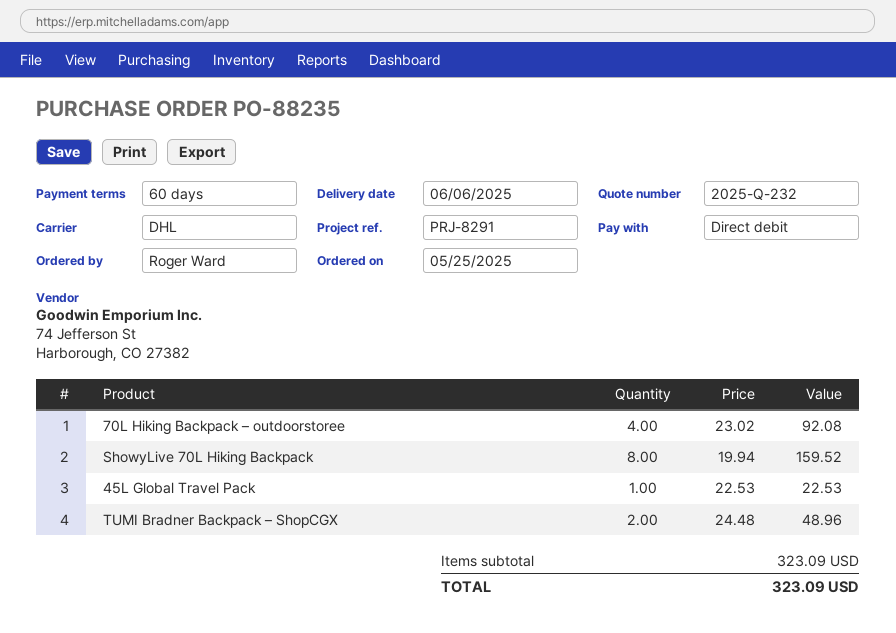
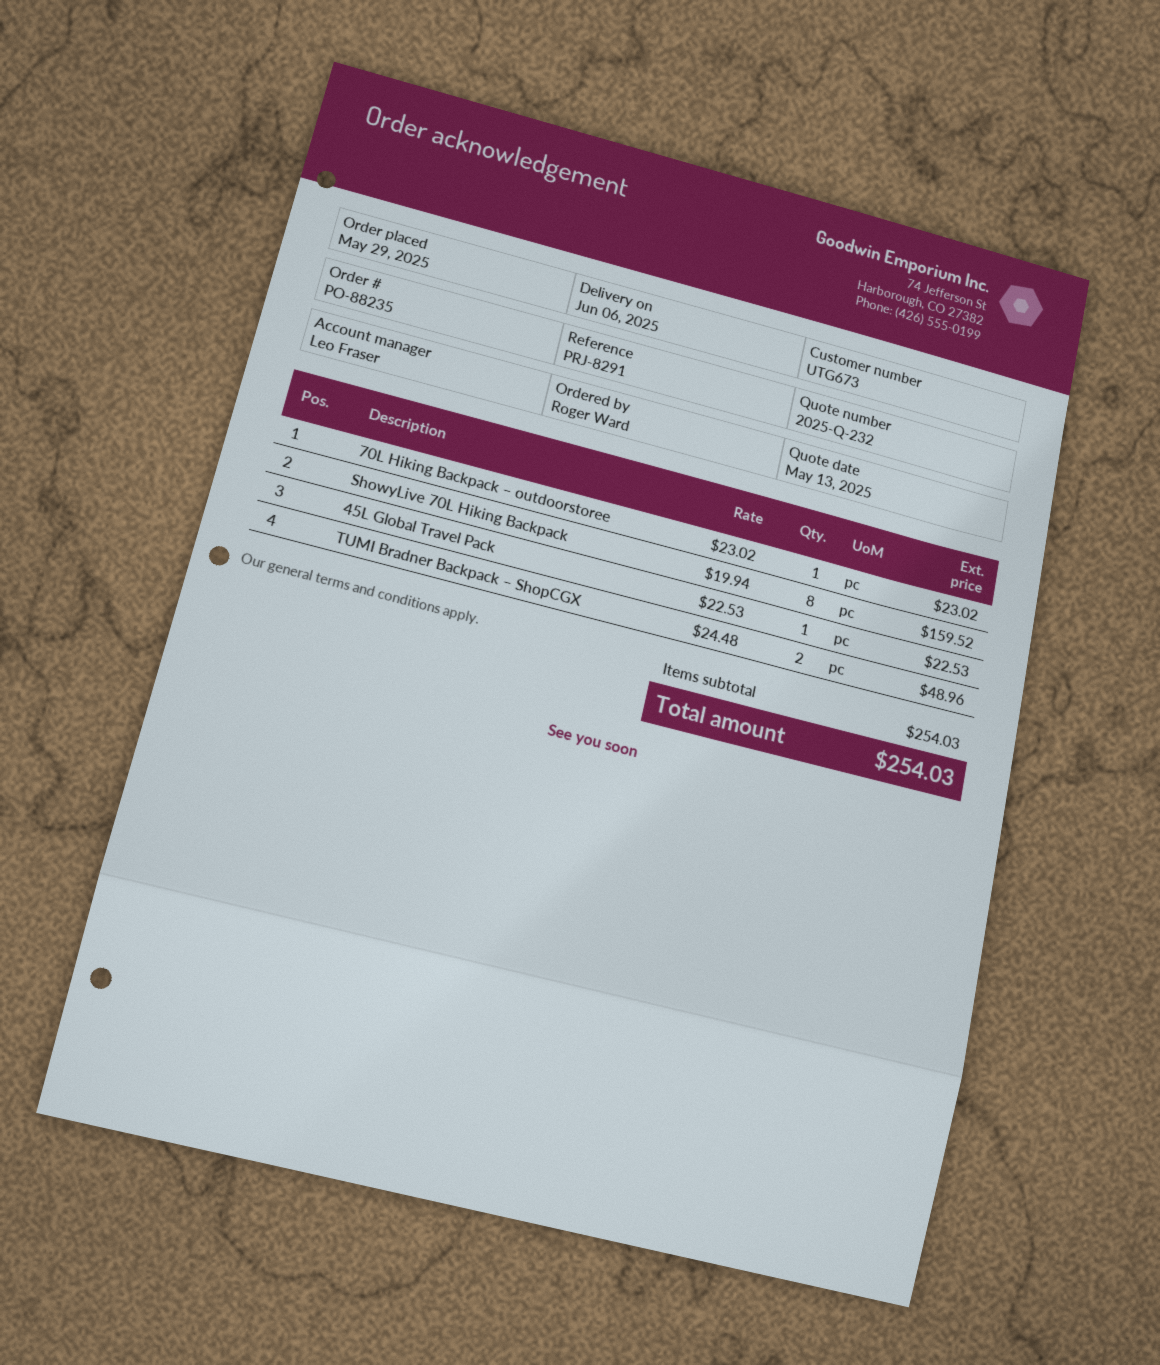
order date: 2025-05-25 -> 2025-05-29
70L Hiking Backpack – outdoorstoree: 4 x 23.02 = 92.08 -> 1 x 23.02 = 23.02
subtotal: 323.09 -> 254.03
total: 323.09 -> 254.03

